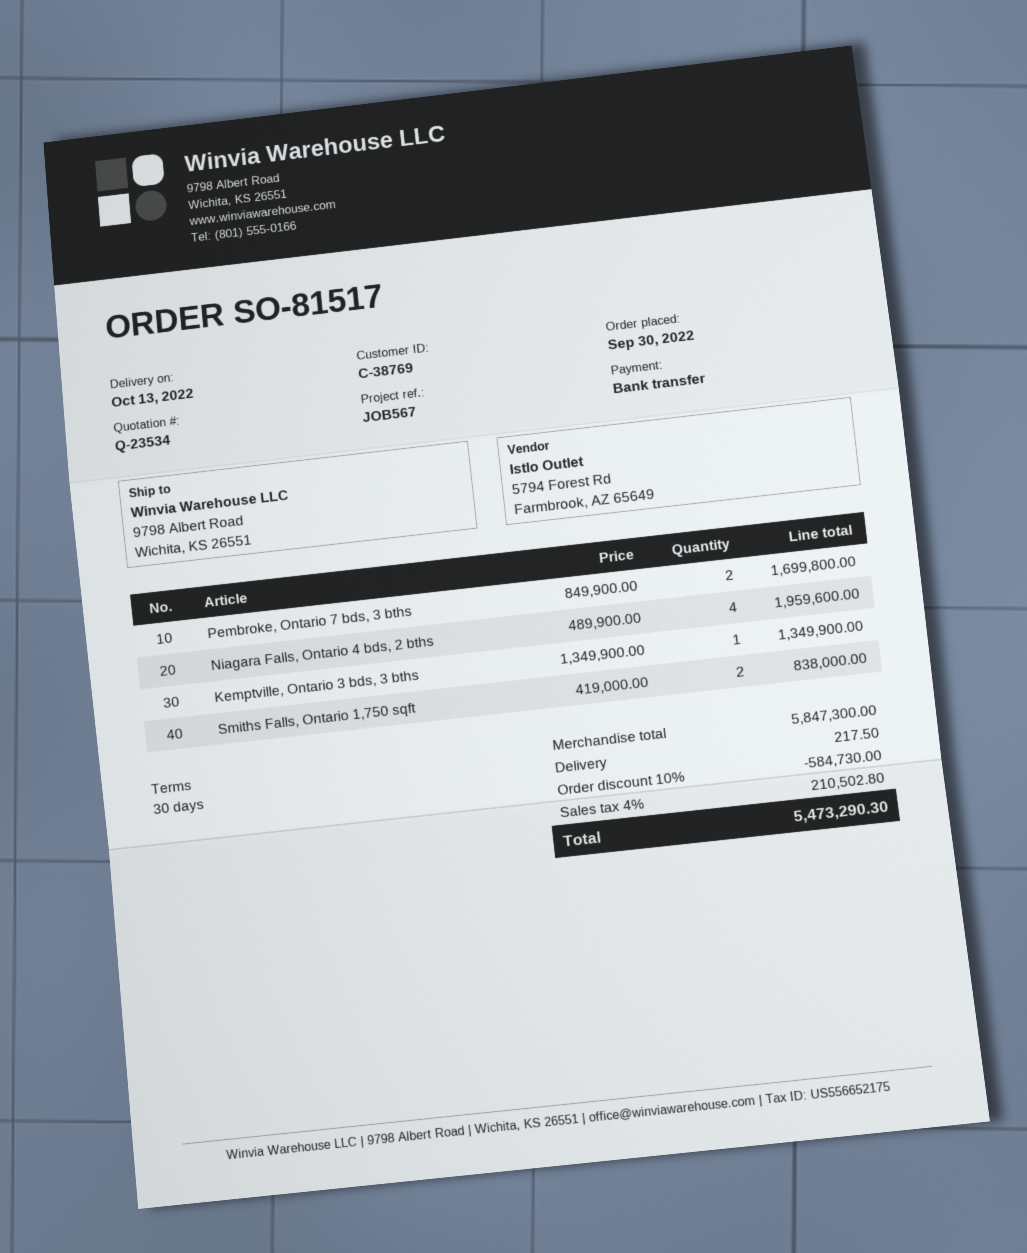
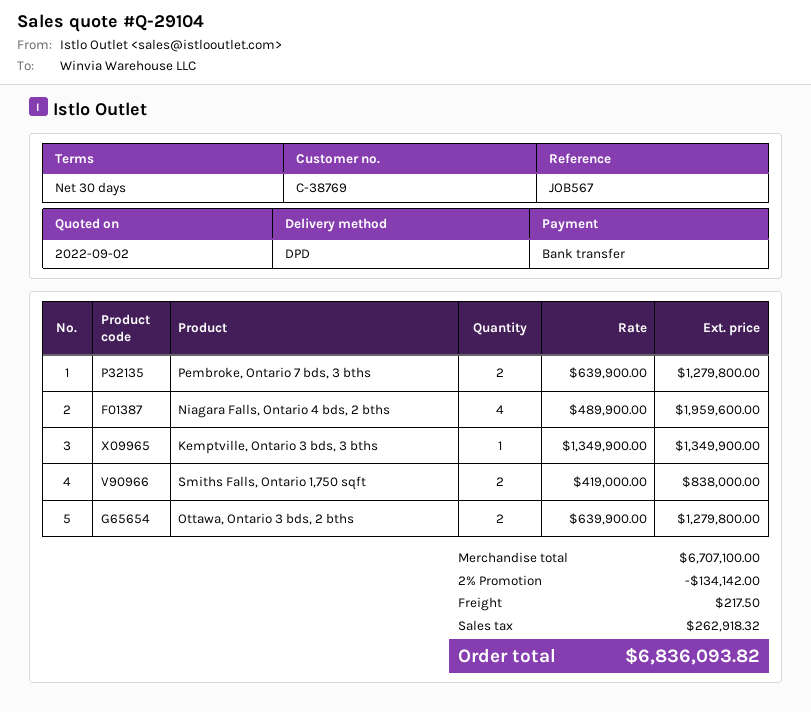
quote number: Q-23534 -> Q-29104
Pembroke, Ontario 7 bds, 3 bths: 2 x 849900.00 = 1699800.00 -> 2 x 639900.00 = 1279800.00
Ottawa, Ontario 3 bds, 2 bths: none -> 2 x 639900.00 = 1279800.00
subtotal: 5847300.00 -> 6707100.00
discount: 10% = 584730.00 -> 2% = 134142.00
tax: 210502.80 -> 262918.32
total: 5473290.30 -> 6836093.82

